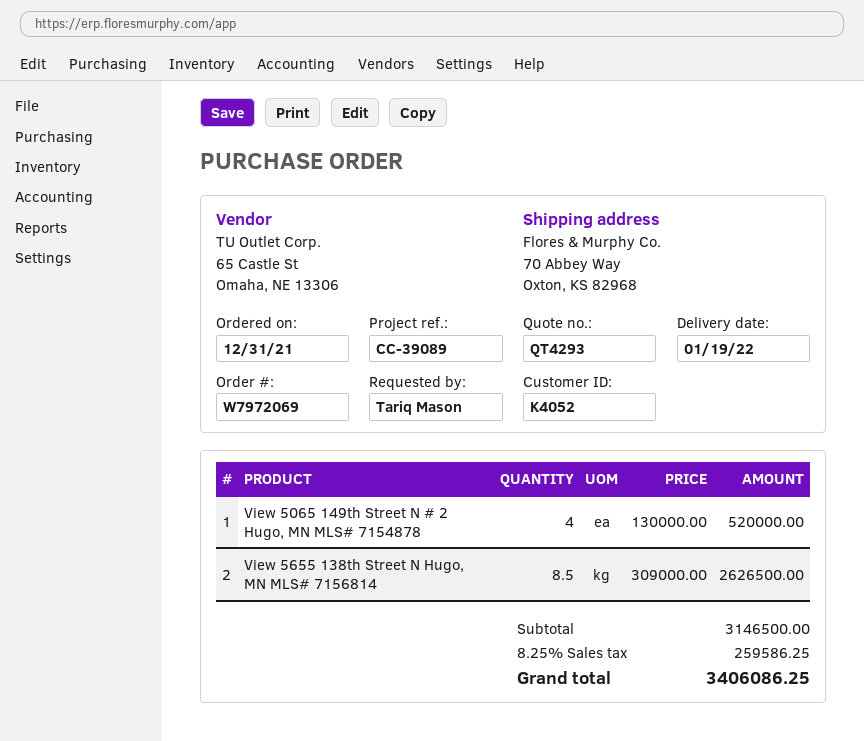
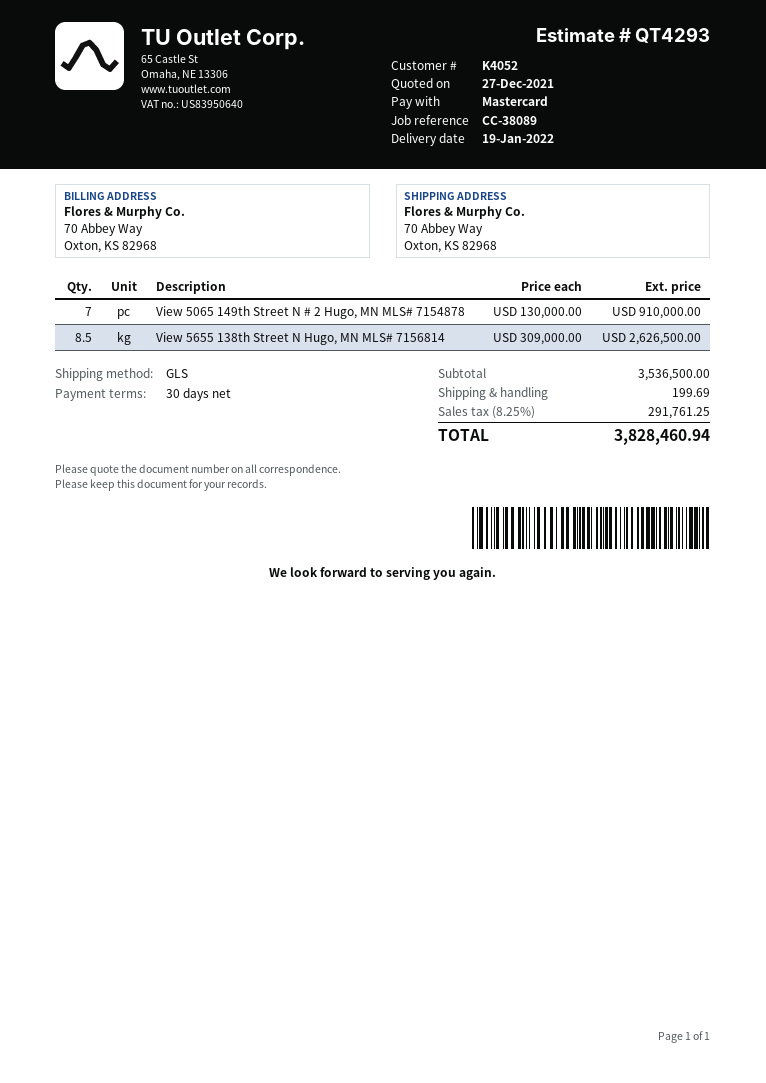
reference: CC-39089 -> CC-38089
View 5065 149th Street N # 2 Hugo, MN MLS# 7154878: 4 x 130000.00 = 520000.00 -> 7 x 130000.00 = 910000.00
subtotal: 3146500.00 -> 3536500.00
shipping: none -> 199.69
tax: 8.25% = 259586.25 -> 8.25% = 291761.25
total: 3406086.25 -> 3828460.94

